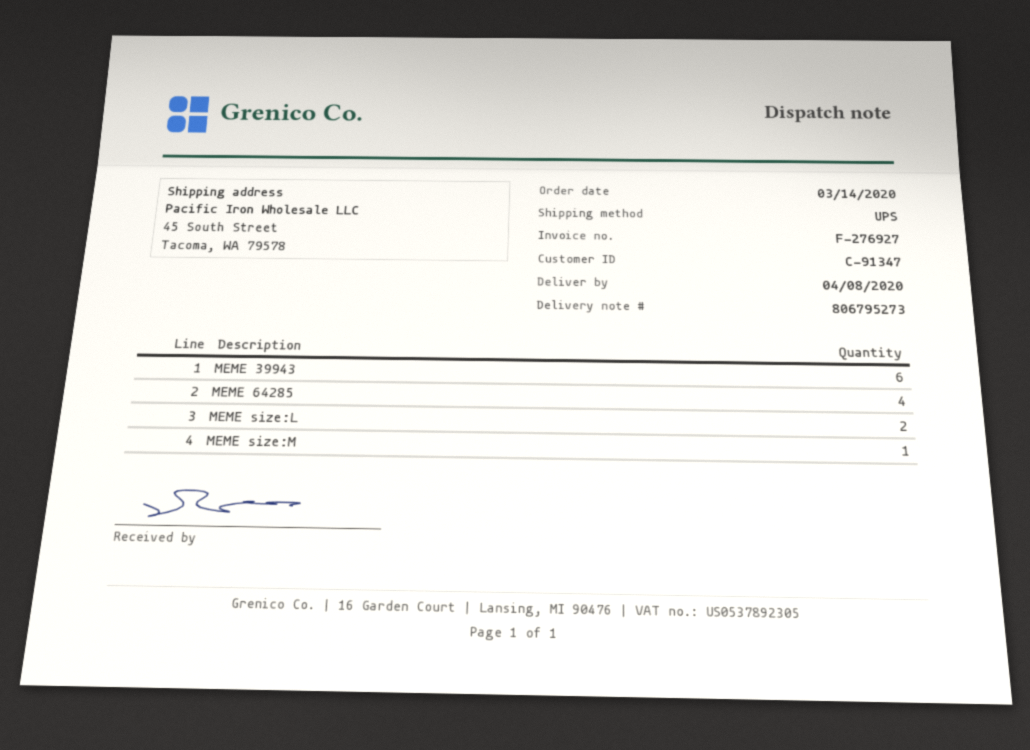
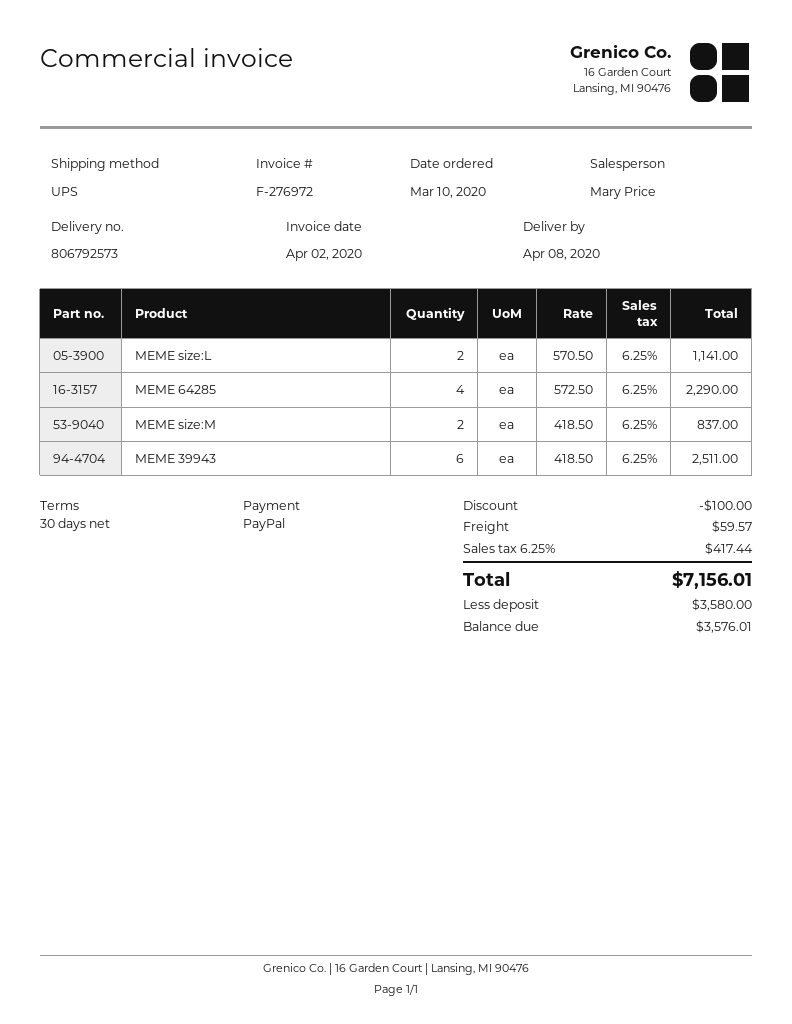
order date: 2020-03-14 -> 2020-03-10
delivery note number: 806795273 -> 806792573
invoice number: F-276927 -> F-276972
MEME size:M: 1 -> 2

